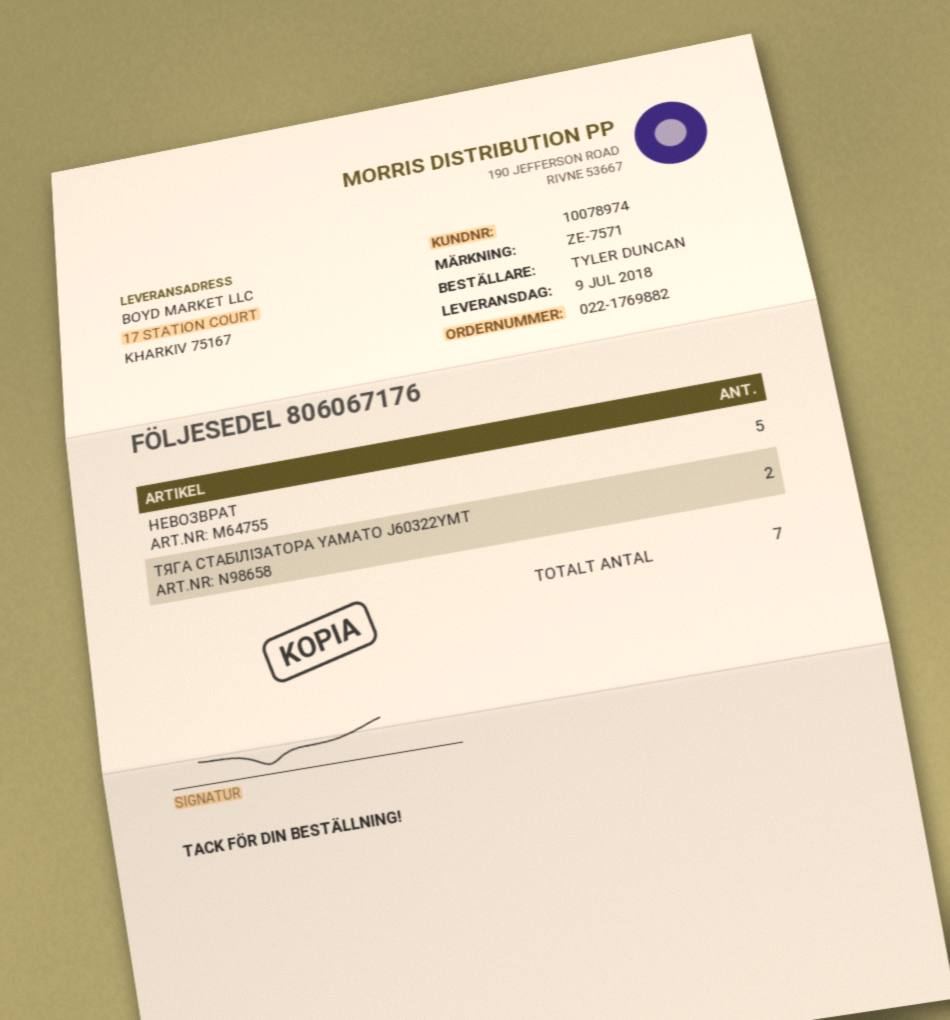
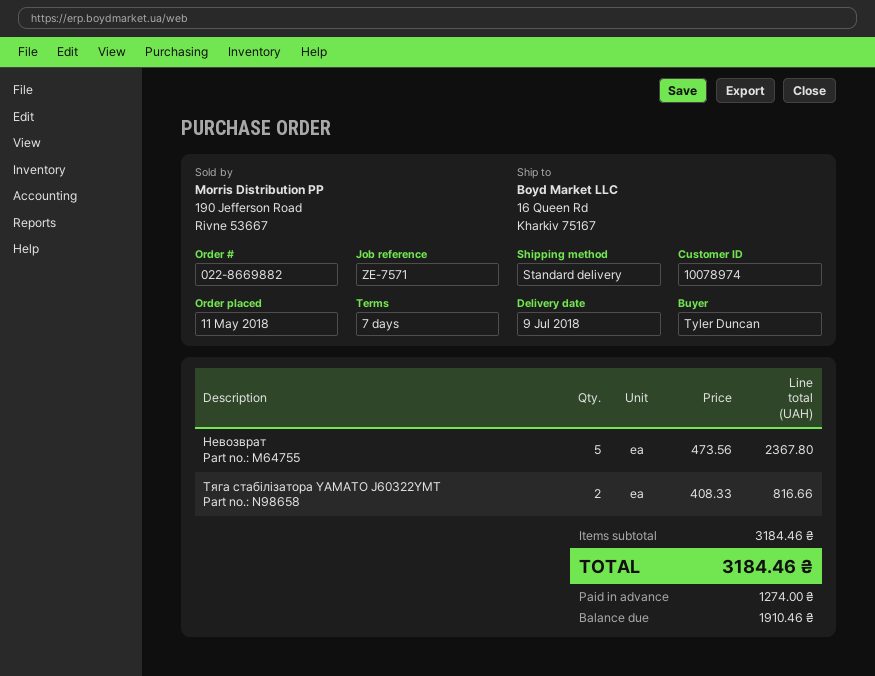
order number: 022-1769882 -> 022-8669882
ship to: 17 STATION COURT, KHARKIV 75167 -> 16 Queen Rd, Kharkiv 75167

